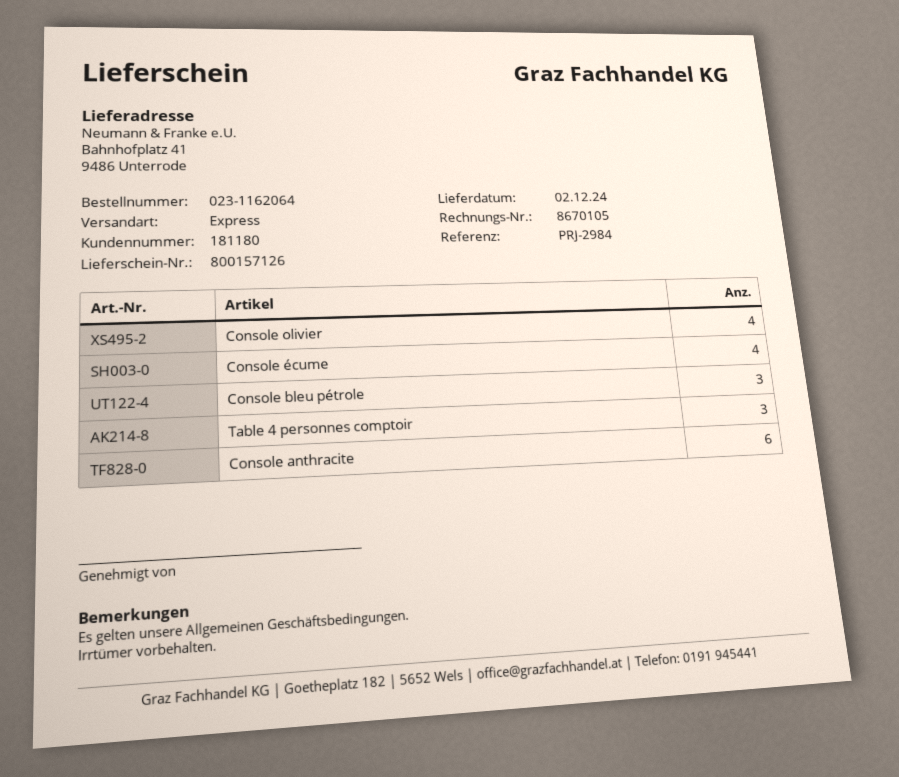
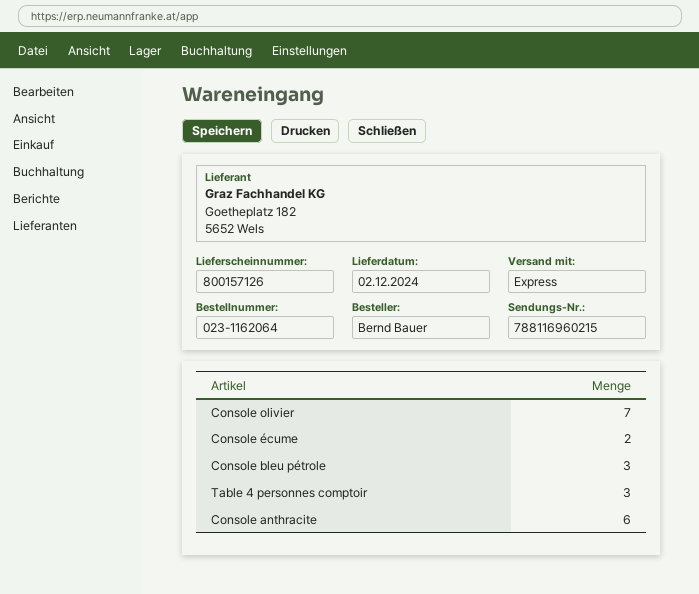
Console olivier: 4 -> 7
Console écume: 4 -> 2

